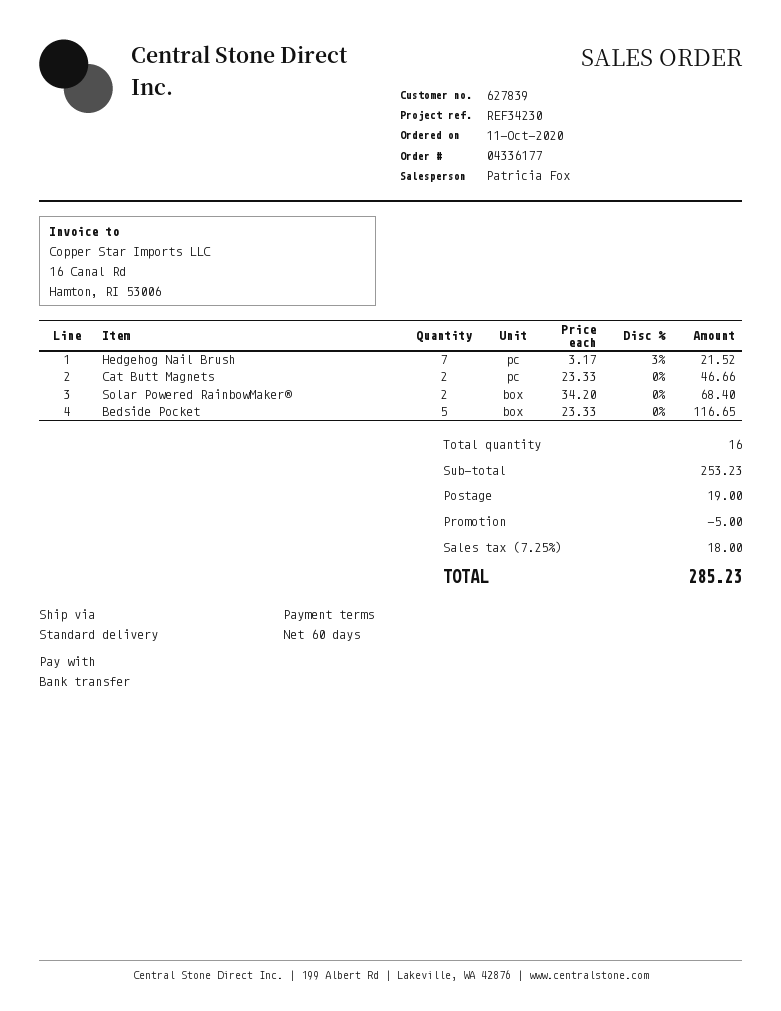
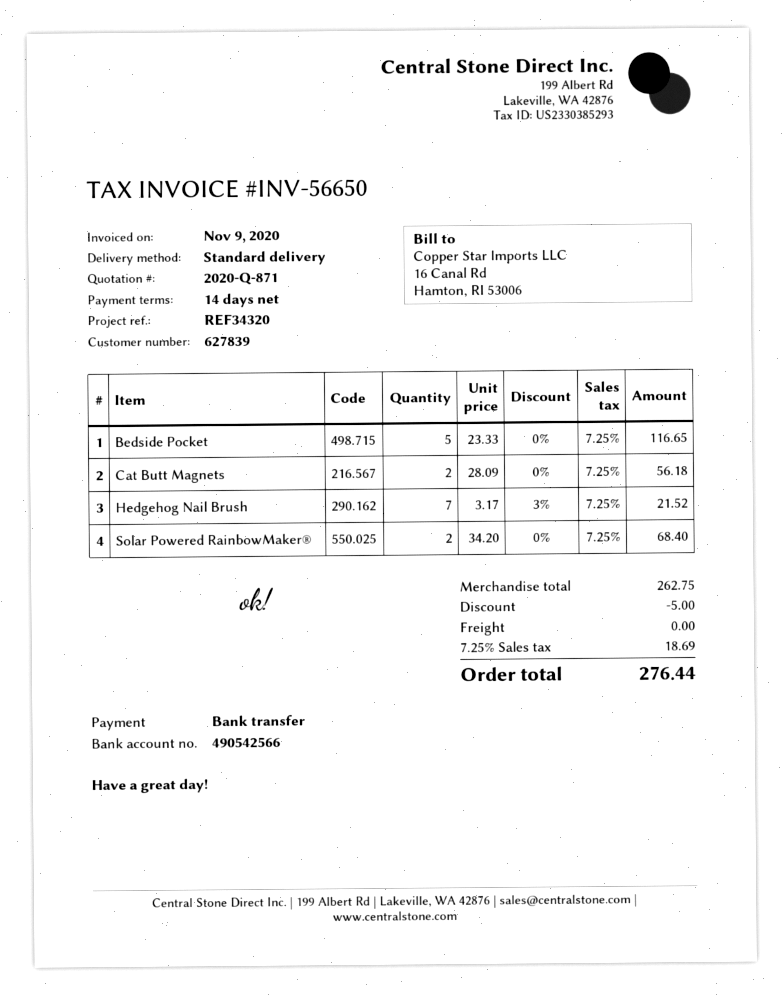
payment terms: 60 days -> 14 days
reference: REF34230 -> REF34320
Cat Butt Magnets: 2 x 23.33 = 46.66 -> 2 x 28.09 = 56.18
subtotal: 253.23 -> 262.75
shipping: 19.00 -> 0.00
tax: 7.25% = 18.00 -> 7.25% = 18.69
total: 285.23 -> 276.44

